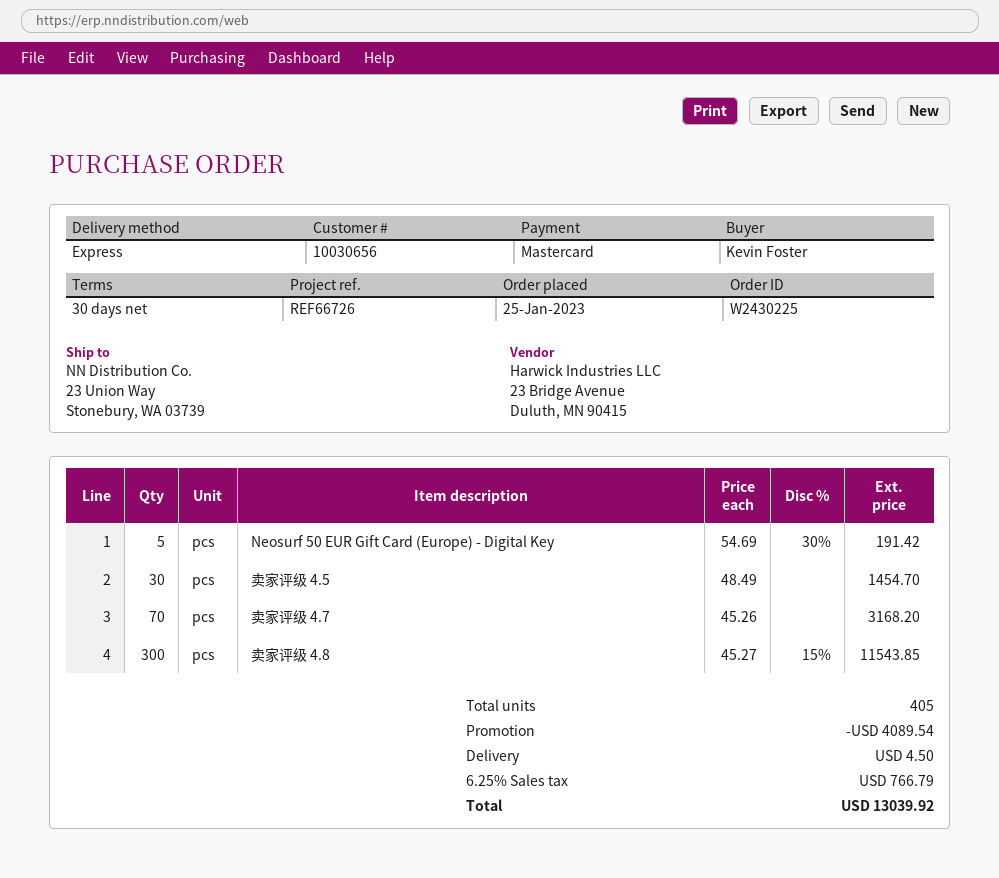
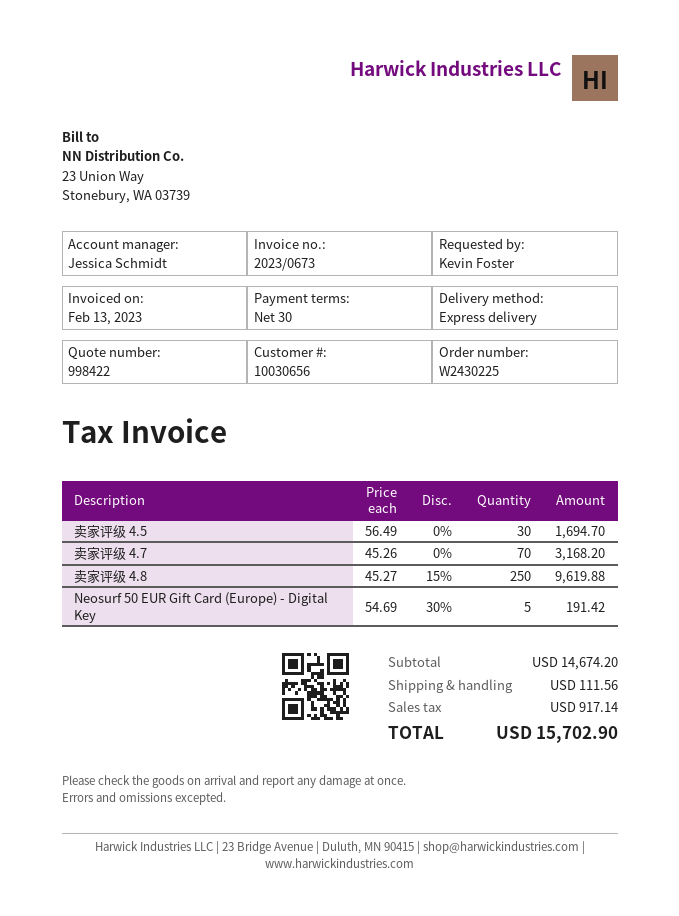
卖家评级 4.5: 30 x 48.49 = 1454.70 -> 30 x 56.49 = 1694.70
卖家评级 4.8: 300 x 45.27 - 15% = 11543.85 -> 250 x 45.27 - 15% = 9619.88
discount: 4089.54 -> none
shipping: 4.50 -> 111.56
tax: 766.79 -> 917.14
total: 13039.92 -> 15702.90

